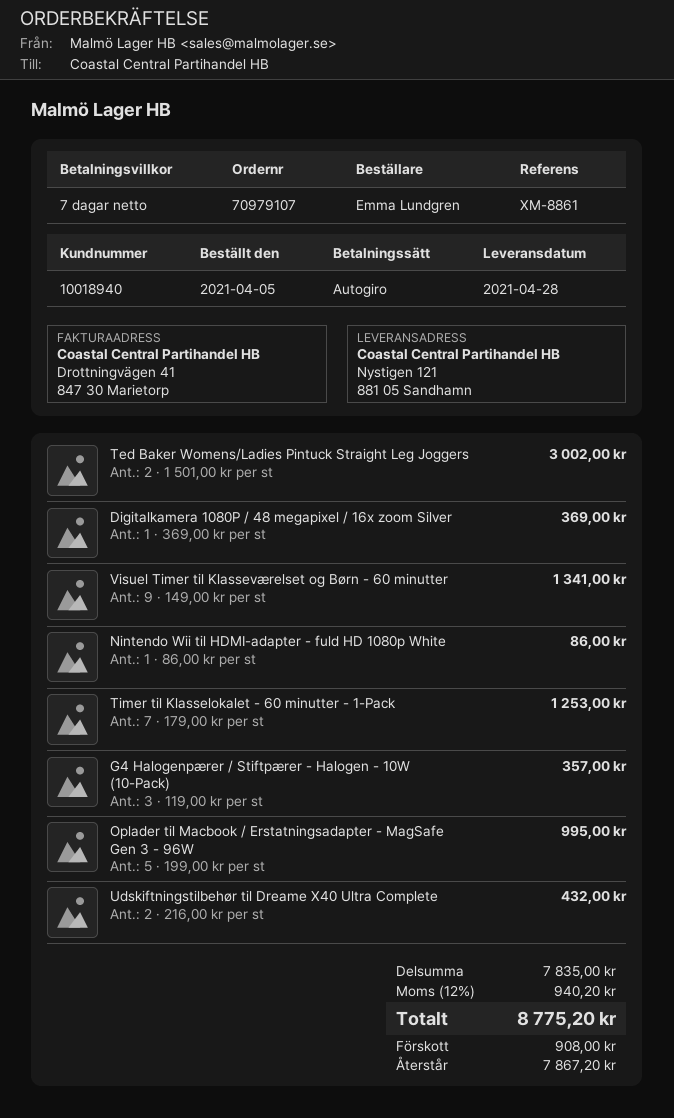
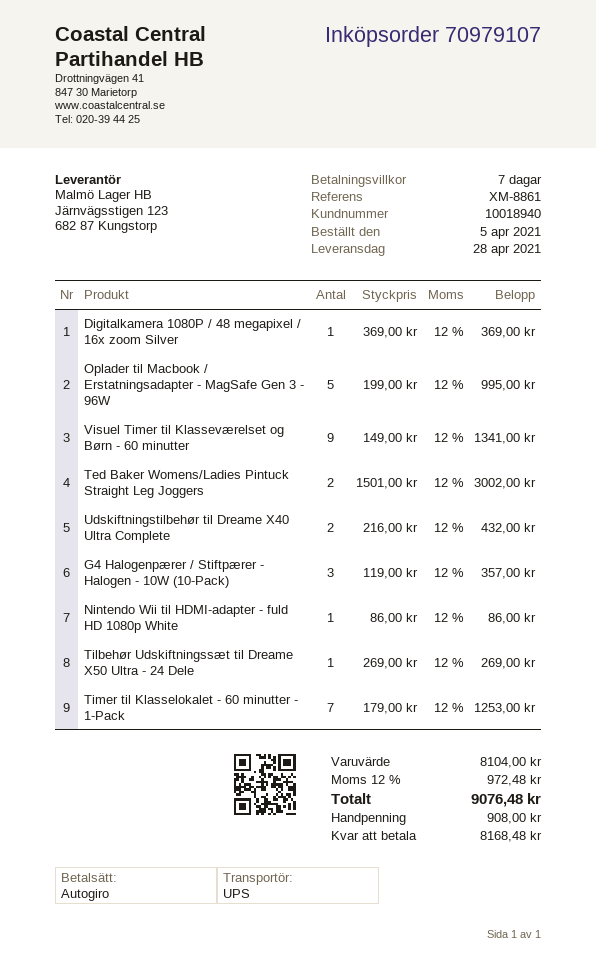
Tilbehør Udskiftningssæt til Dreame X50 Ultra - 24 Dele: none -> 1 x 269.00 = 269.00
subtotal: 7835.00 -> 8104.00
tax: 12% = 940.20 -> 12% = 972.48
total: 8775.20 -> 9076.48
balance: 7867.20 -> 8168.48

